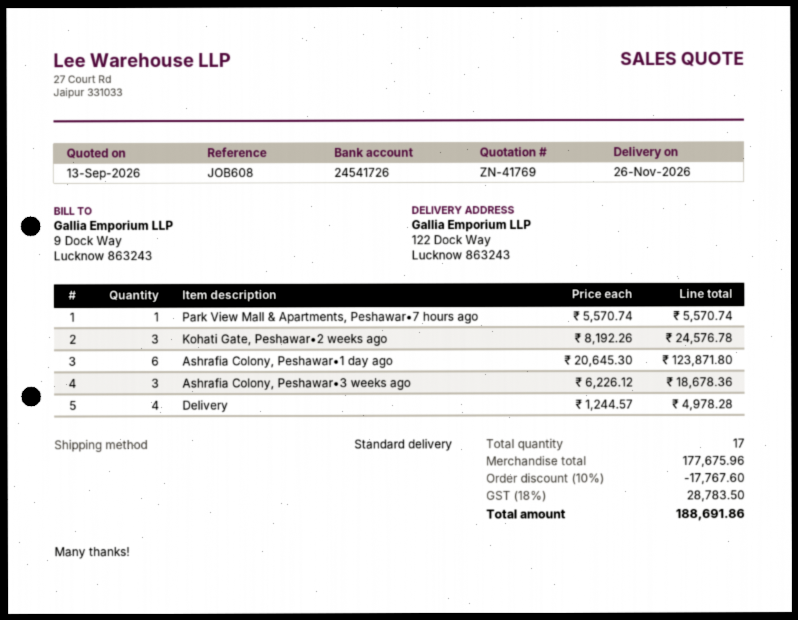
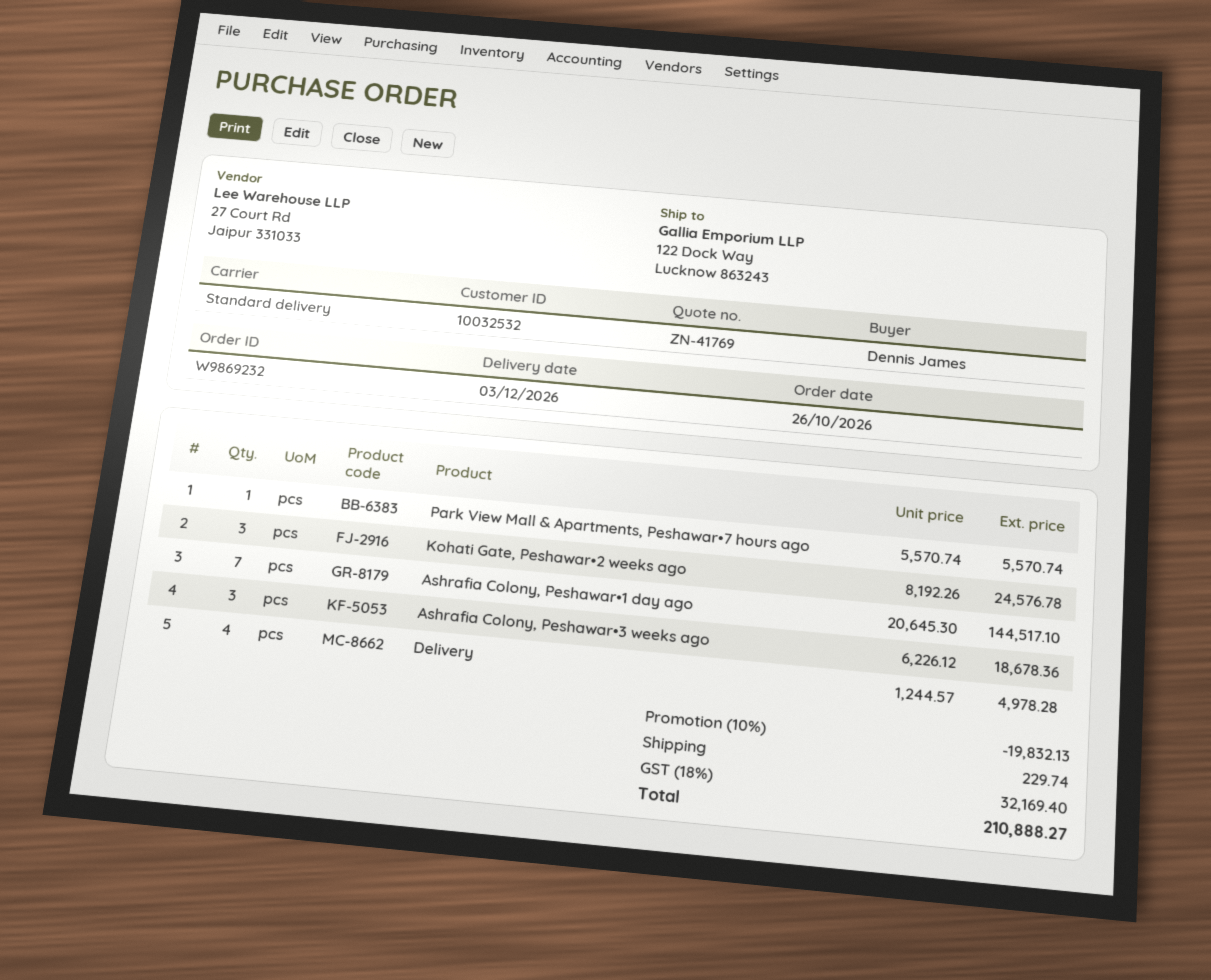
delivery date: 2026-11-26 -> 2026-12-03
Ashrafia Colony, Peshawar•1 day ago: 6 x 20645.30 = 123871.80 -> 7 x 20645.30 = 144517.10
discount: 10% = 17767.60 -> 10% = 19832.13
shipping: none -> 229.74
tax: 18% = 28783.50 -> 18% = 32169.40
total: 188691.86 -> 210888.27

